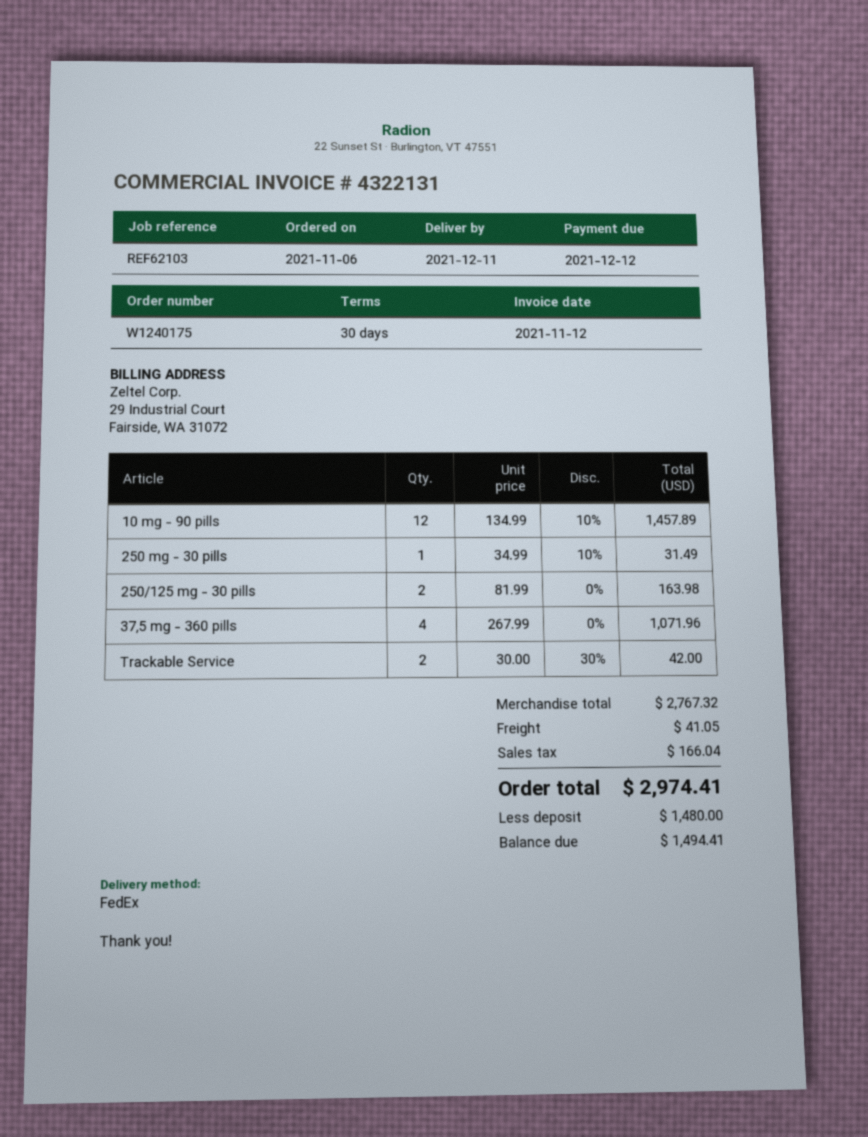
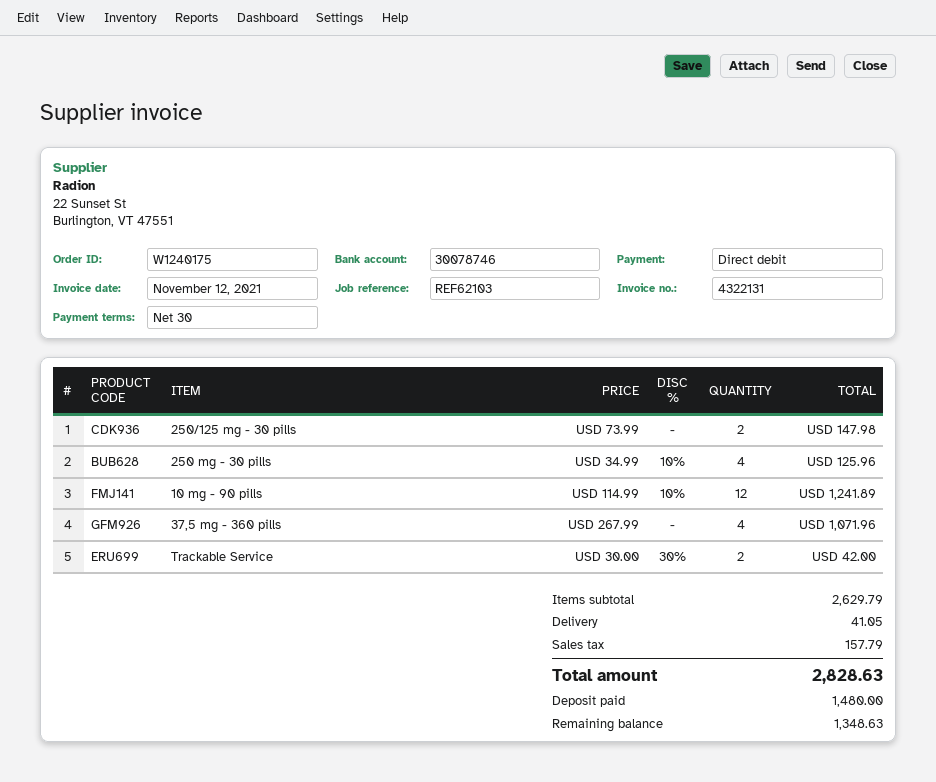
10 mg - 90 pills: 12 x 134.99 - 10% = 1457.89 -> 12 x 114.99 - 10% = 1241.89
250 mg - 30 pills: 1 x 34.99 - 10% = 31.49 -> 4 x 34.99 - 10% = 125.96
250/125 mg - 30 pills: 2 x 81.99 = 163.98 -> 2 x 73.99 = 147.98
subtotal: 2767.32 -> 2629.79
tax: 166.04 -> 157.79
total: 2974.41 -> 2828.63
balance: 1494.41 -> 1348.63

